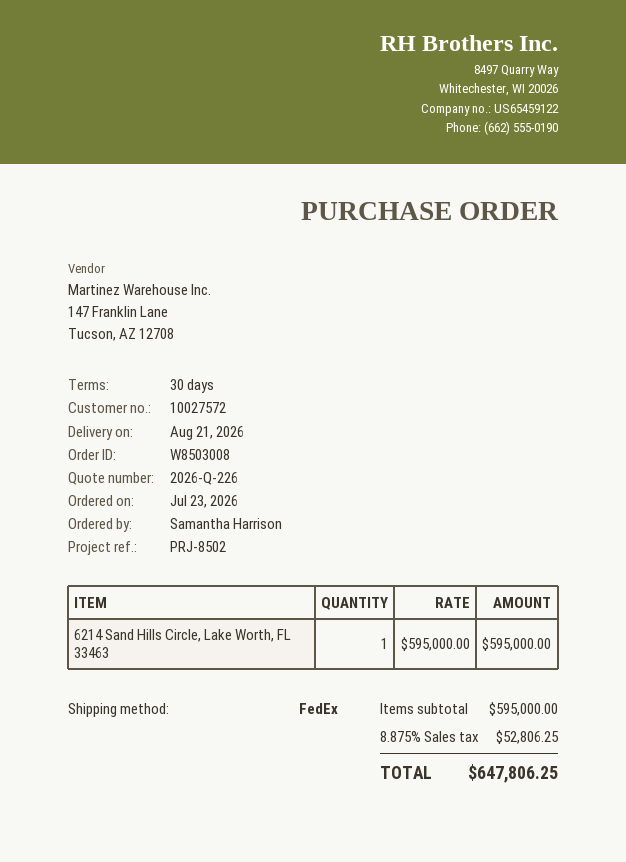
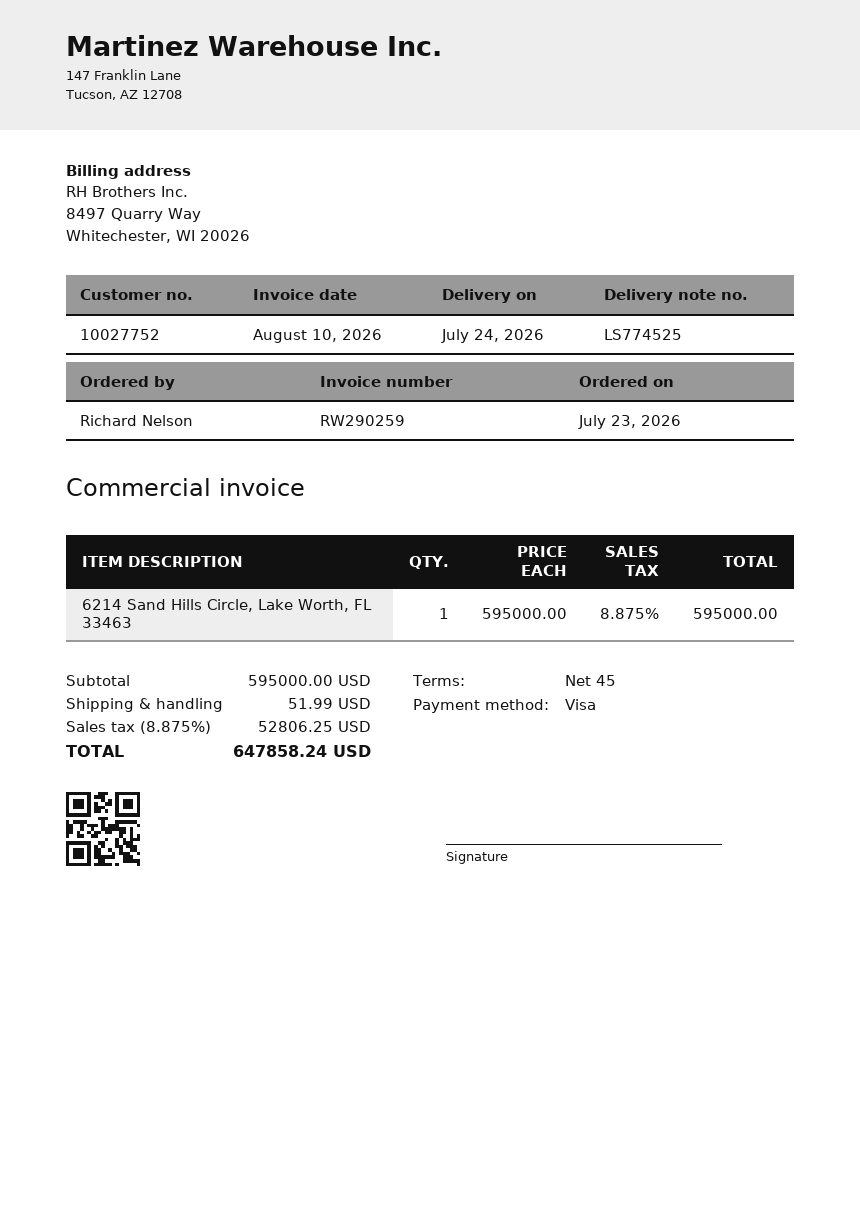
delivery date: 2026-08-21 -> 2026-07-24
payment terms: 30 days -> 45 days
customer number: 10027572 -> 10027752
ordered by: Samantha Harrison -> Richard Nelson
shipping: none -> 51.99
total: 647806.25 -> 647858.24

